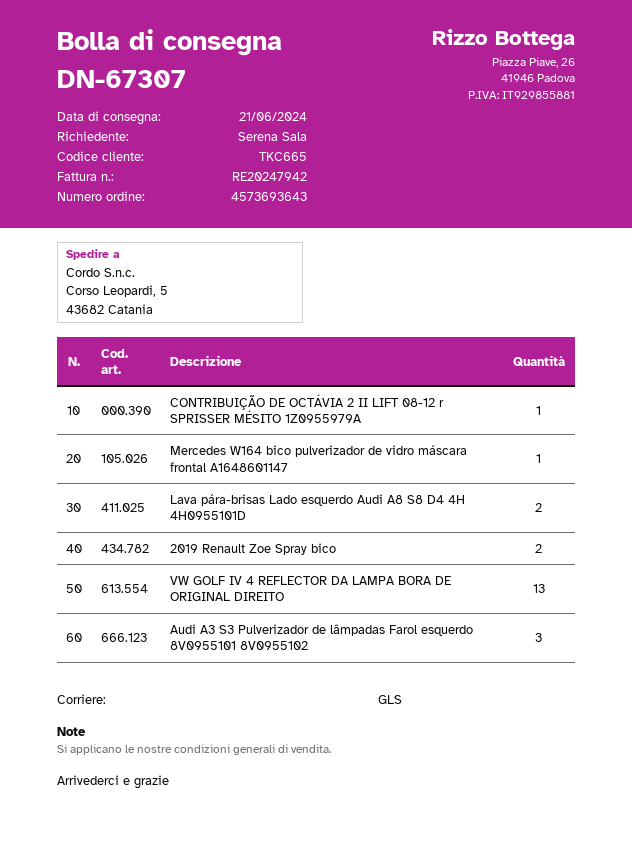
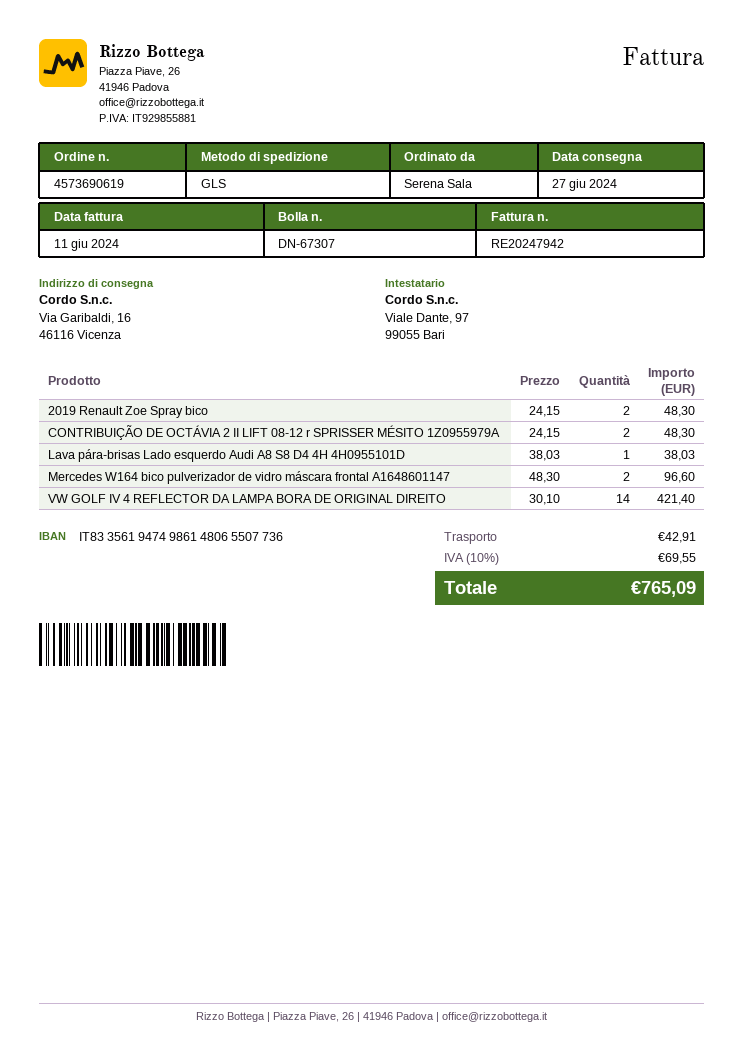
order number: 4573693643 -> 4573690619
delivery date: 2024-06-21 -> 2024-06-27
ship to: Corso Leopardi, 5, 43682 Catania -> Via Garibaldi, 16, 46116 Vicenza
CONTRIBUIÇÃO DE OCTÁVIA 2 II LIFT 08-12 r SPRISSER MÉSITO 1Z0955979A: 1 -> 2
Mercedes W164 bico pulverizador de vidro máscara frontal A1648601147: 1 -> 2
Lava pára-brisas Lado esquerdo Audi A8 S8 D4 4H 4H0955101D: 2 -> 1
VW GOLF IV 4 REFLECTOR DA LAMPA BORA DE ORIGINAL DIREITO: 13 -> 14
Audi A3 S3 Pulverizador de lâmpadas Farol esquerdo 8V0955101 8V0955102: 3 -> none

